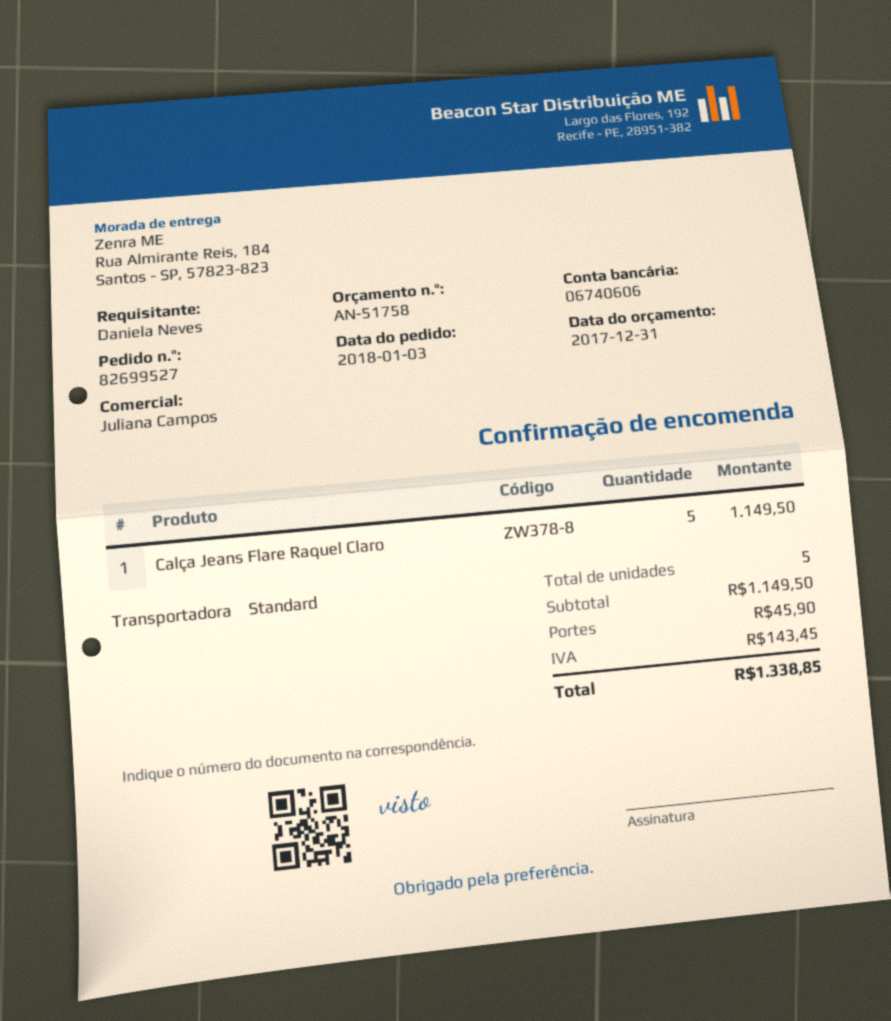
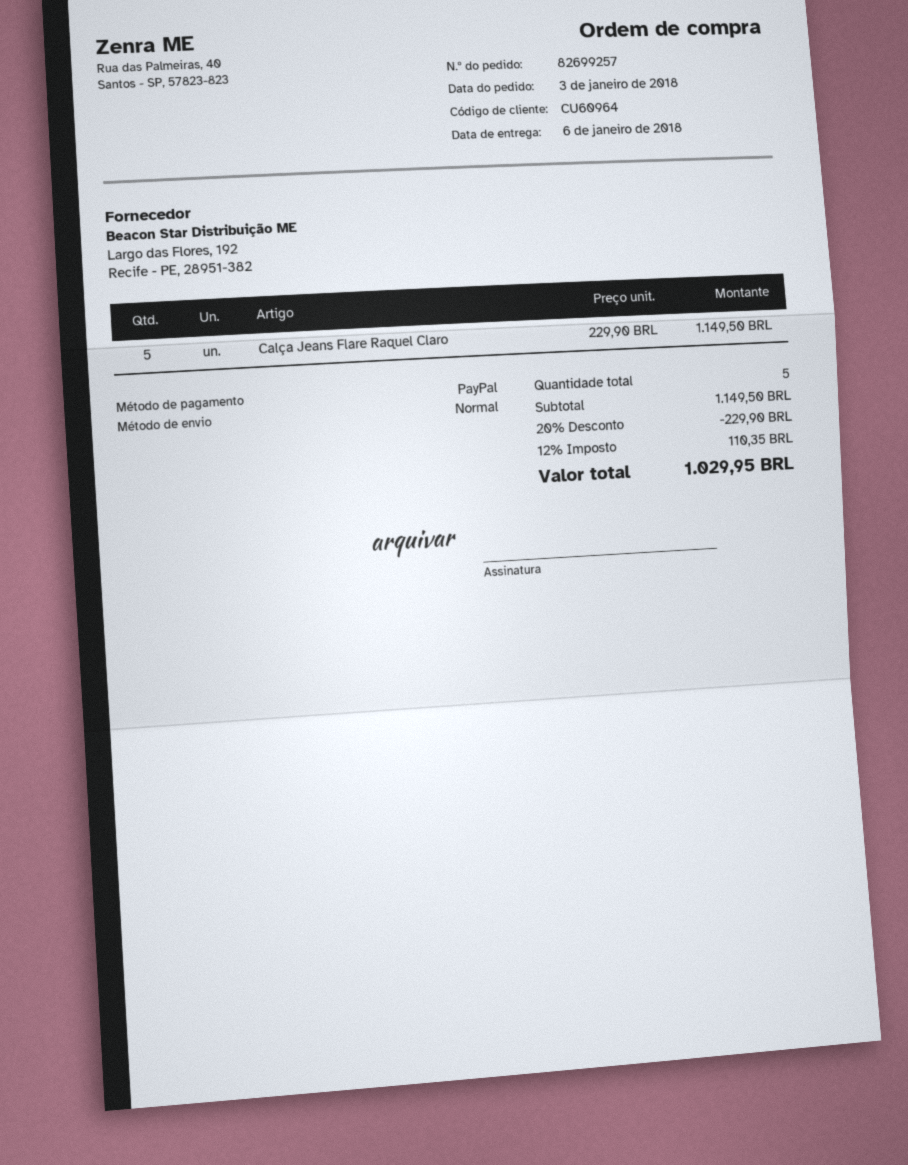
order number: 82699527 -> 82699257
discount: none -> 20% = 229.90
shipping: 45.90 -> none
tax: 143.45 -> 110.35
total: 1338.85 -> 1029.95

